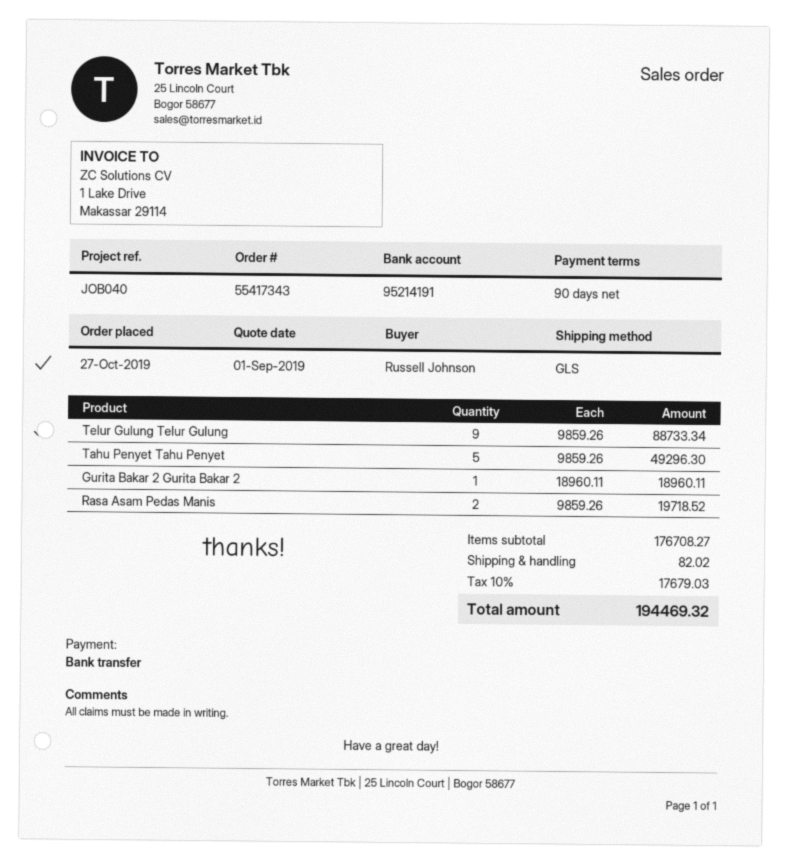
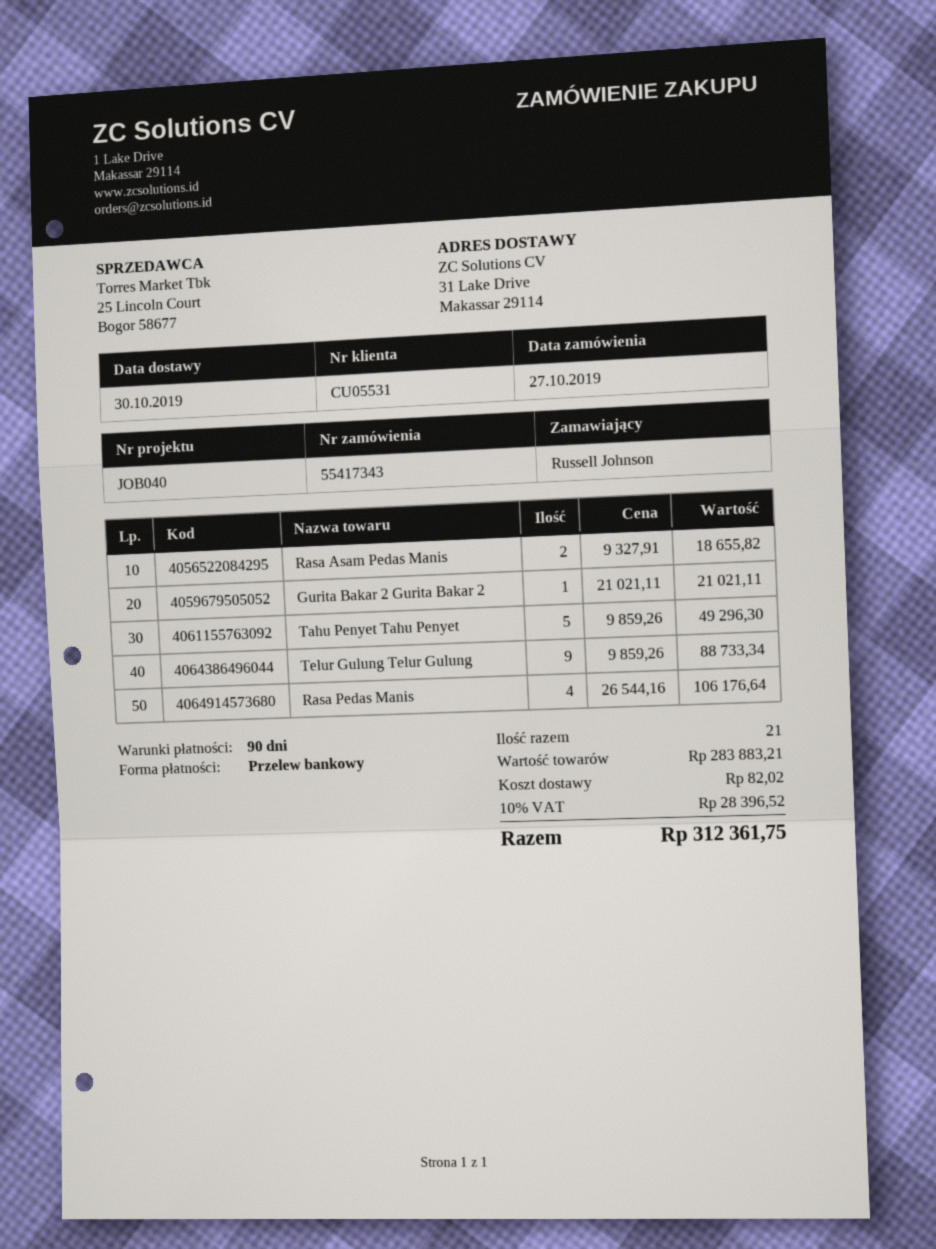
Gurita Bakar 2 Gurita Bakar 2: 1 x 18960.11 = 18960.11 -> 1 x 21021.11 = 21021.11
Rasa Asam Pedas Manis: 2 x 9859.26 = 19718.52 -> 2 x 9327.91 = 18655.82
Rasa Pedas Manis: none -> 4 x 26544.16 = 106176.64
subtotal: 176708.27 -> 283883.21
tax: 10% = 17679.03 -> 10% = 28396.52
total: 194469.32 -> 312361.75

